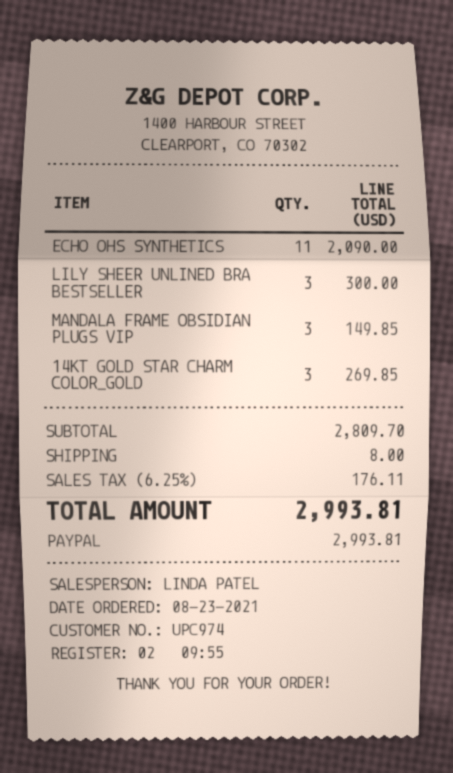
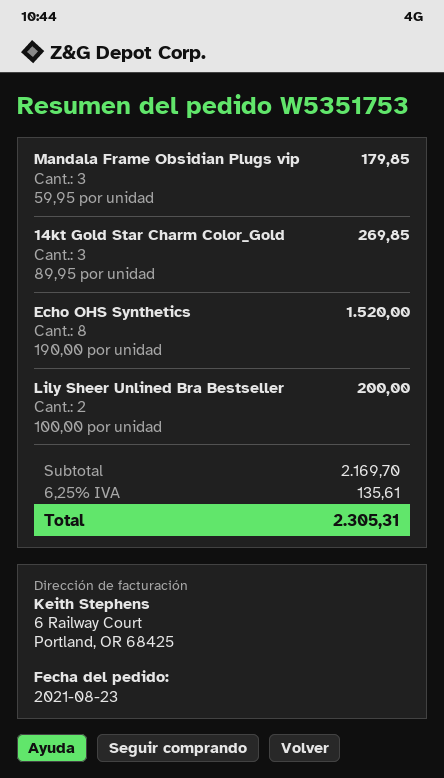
ECHO OHS SYNTHETICS: 11 for 2090.00 -> 8 for 1520.00
LILY SHEER UNLINED BRA BESTSELLER: 3 for 300.00 -> 2 for 200.00
MANDALA FRAME OBSIDIAN PLUGS VIP: 3 for 149.85 -> 3 for 179.85
subtotal: 2809.70 -> 2169.70
shipping: 8.00 -> none
tax: 6.25% = 176.11 -> 6.25% = 135.61
total: 2993.81 -> 2305.31

